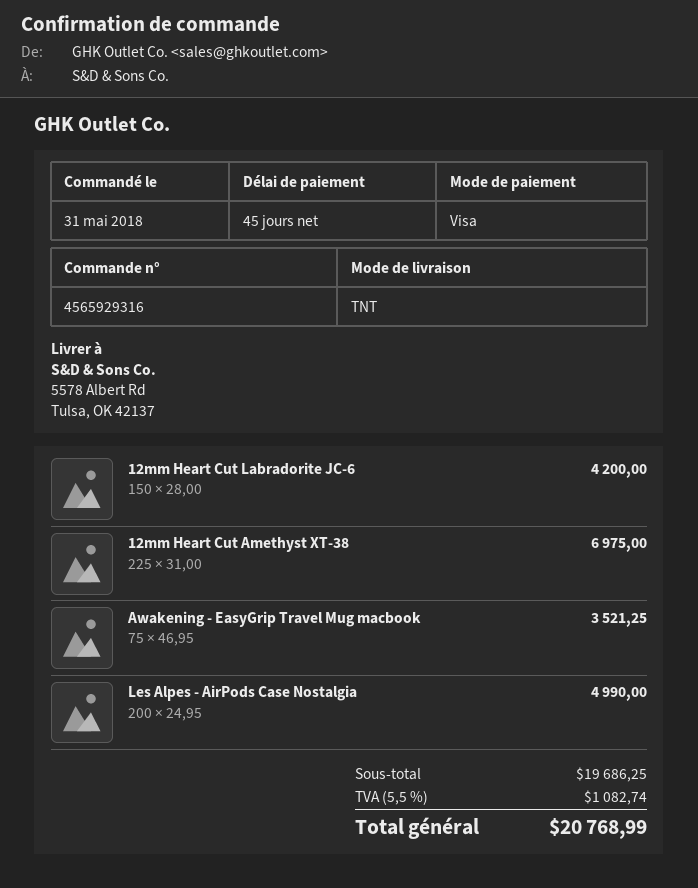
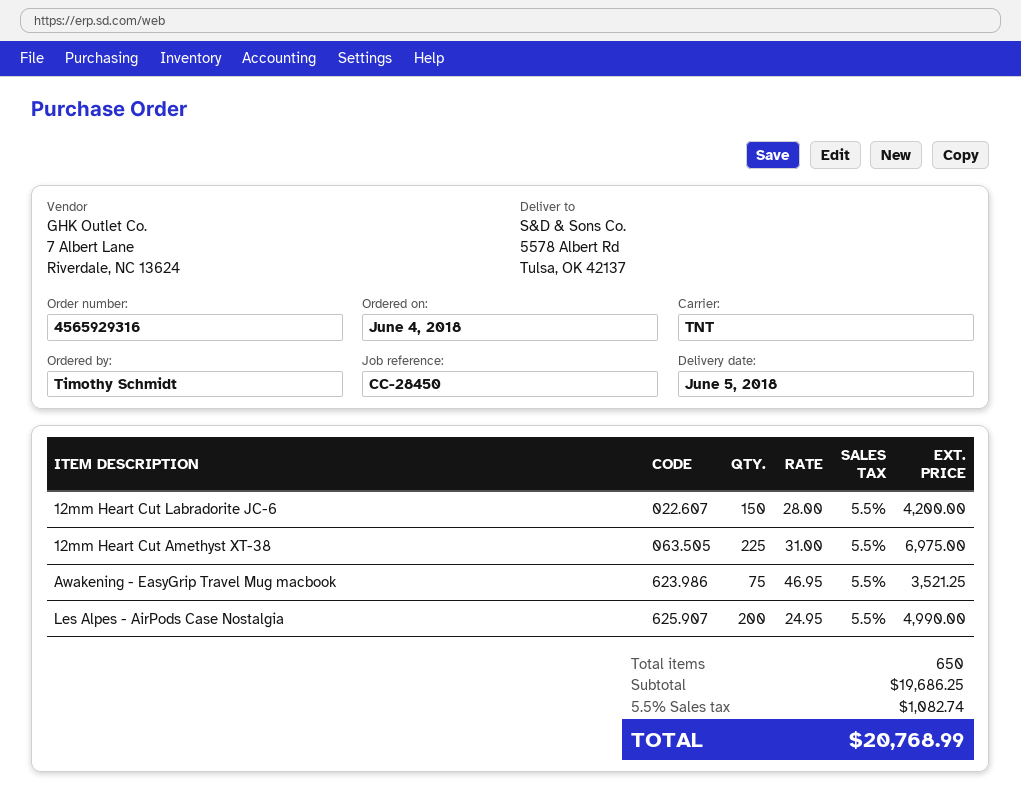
order date: 2018-05-31 -> 2018-06-04

